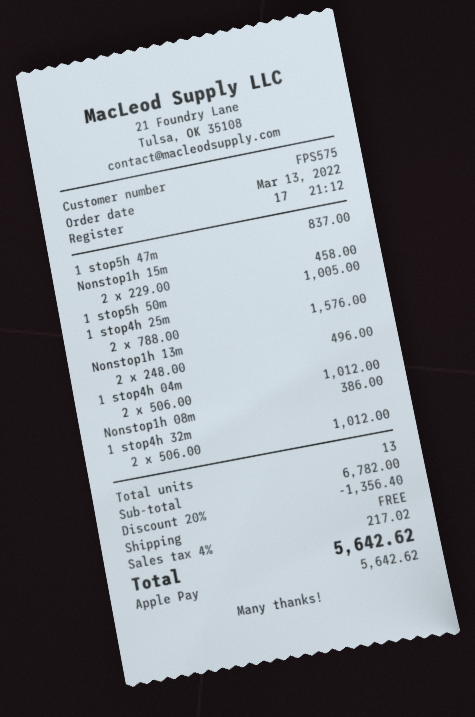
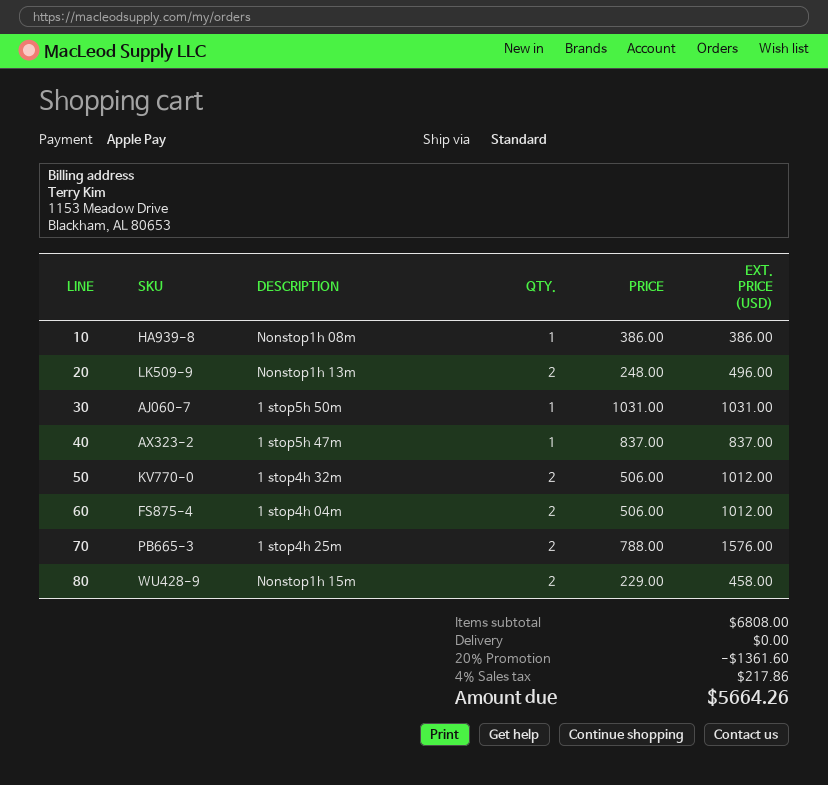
1 stop5h 50m: 1 x 1005.00 = 1005.00 -> 1 x 1031.00 = 1031.00
subtotal: 6782.00 -> 6808.00
discount: 20% = 1356.40 -> 20% = 1361.60
tax: 4% = 217.02 -> 4% = 217.86
total: 5642.62 -> 5664.26

